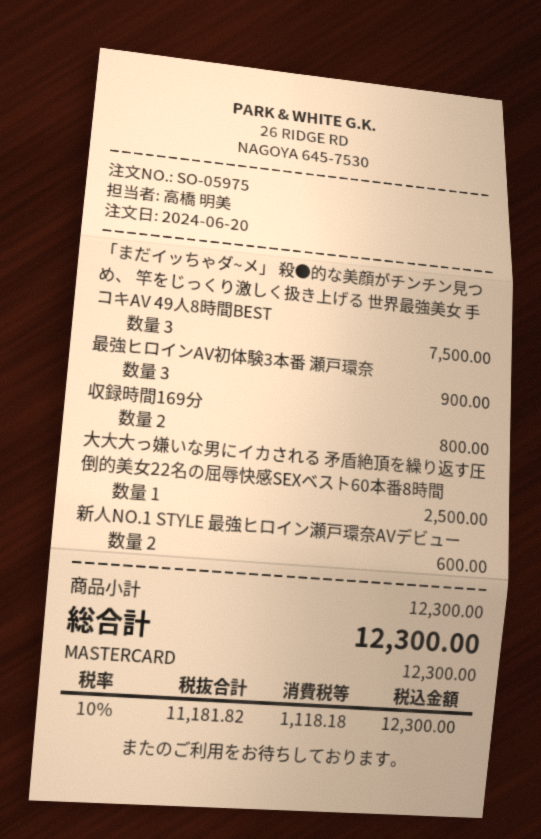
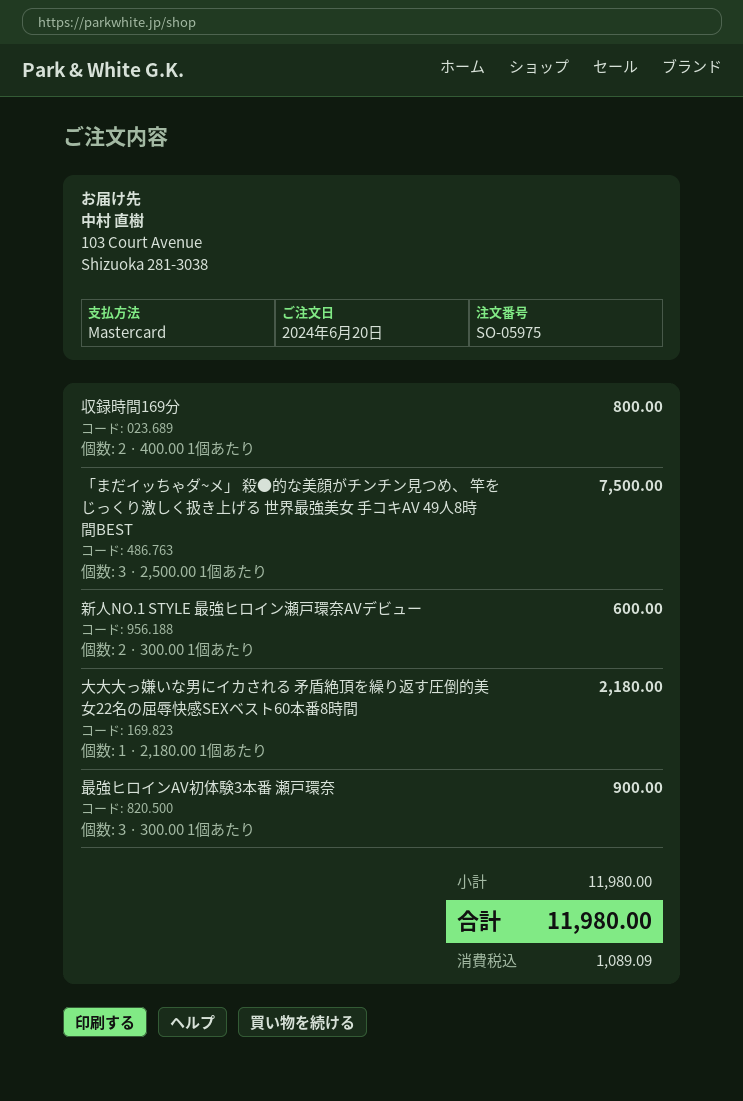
大大大っ嫌いな男にイカされる 矛盾絶頂を繰り返す圧倒的美女22名の屈辱快感SEXベスト60本番8時間: 1 for 2500.00 -> 1 for 2180.00
subtotal: 12300.00 -> 11980.00
tax: 1118.18 -> 1089.09
total: 12300.00 -> 11980.00

